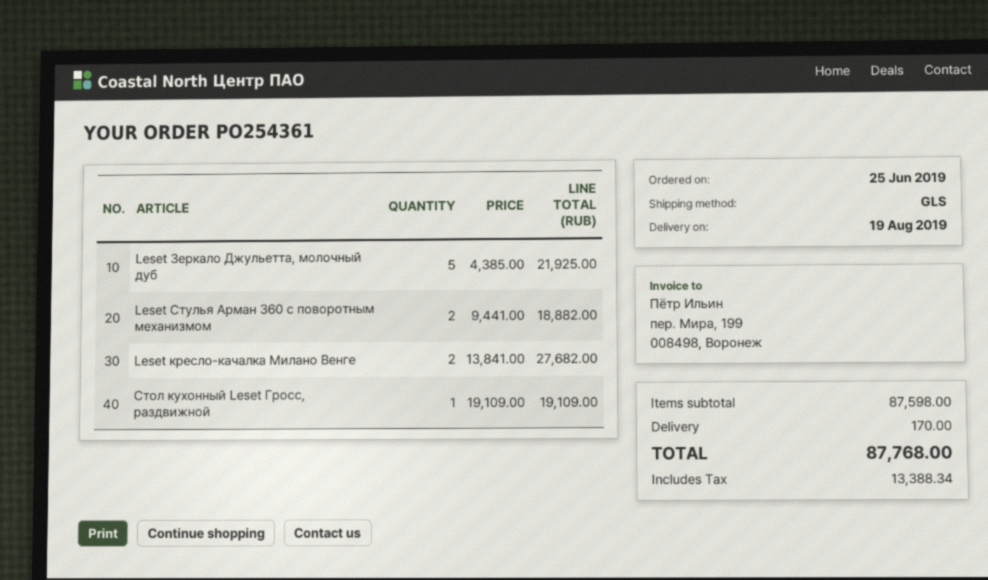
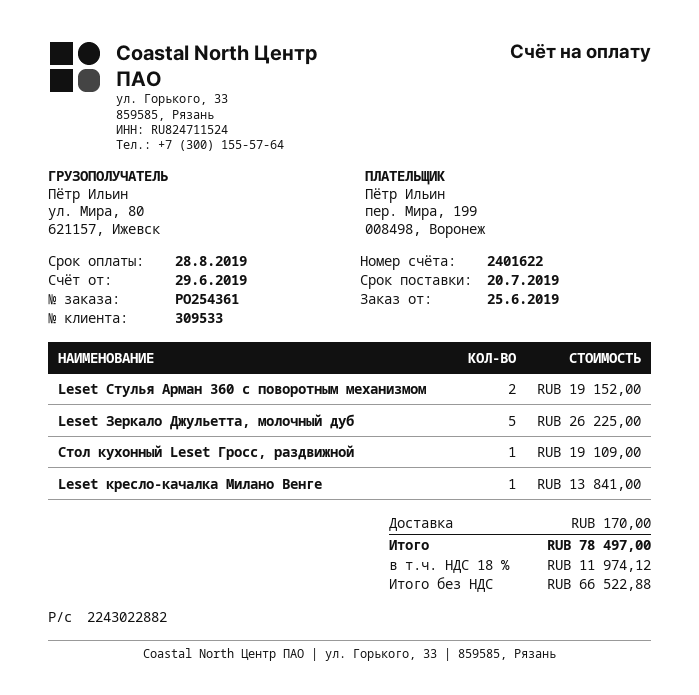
delivery date: 2019-08-19 -> 2019-07-20
Leset Зеркало Джульетта, молочный дуб: 5 for 21925.00 -> 5 for 26225.00
Leset Стулья Арман 360 с поворотным механизмом: 2 for 18882.00 -> 2 for 19152.00
Leset кресло-качалка Милано Венге: 2 for 27682.00 -> 1 for 13841.00
tax: 13388.34 -> 11974.12
total: 87768.00 -> 78497.00

